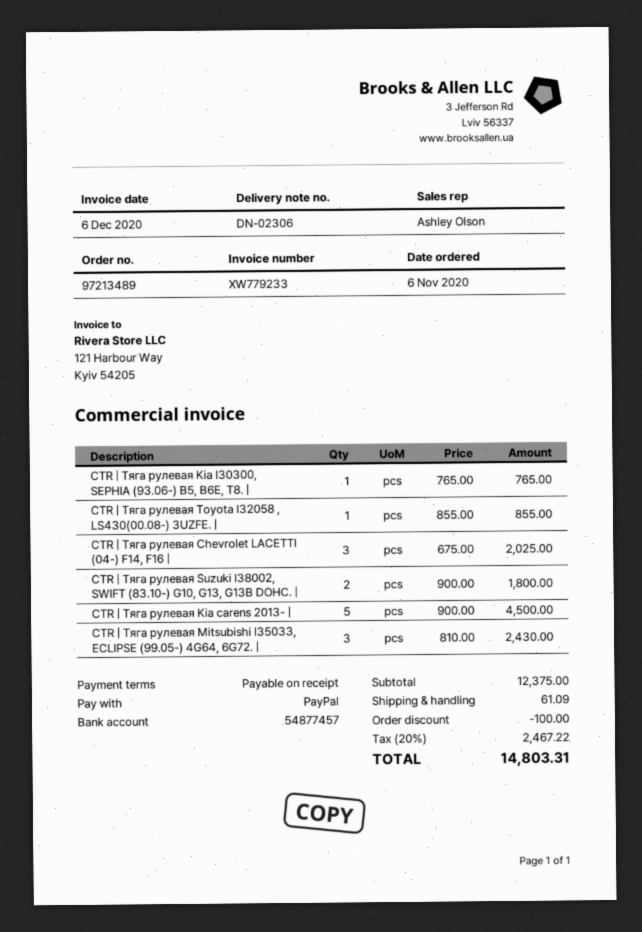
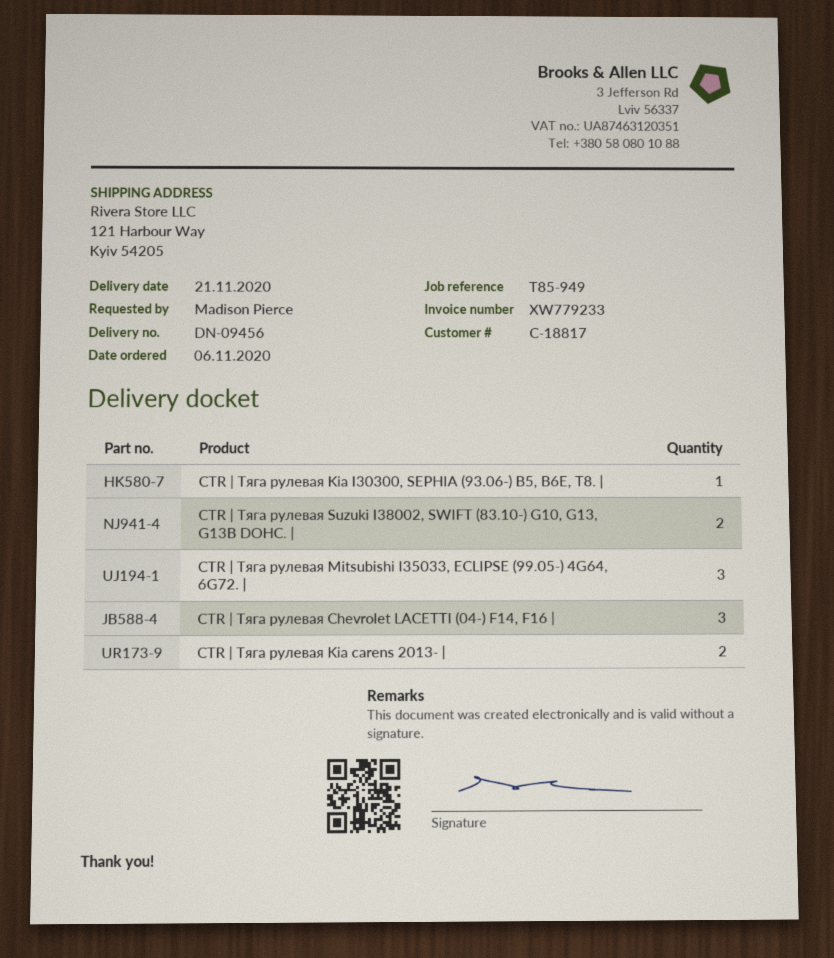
delivery note number: DN-02306 -> DN-09456
CTR | Тяга рулевая Toyota I32058 , LS430(00.08-) 3UZFE. |: 1 -> none
CTR | Тяга рулевая Kia carens 2013- |: 5 -> 2

